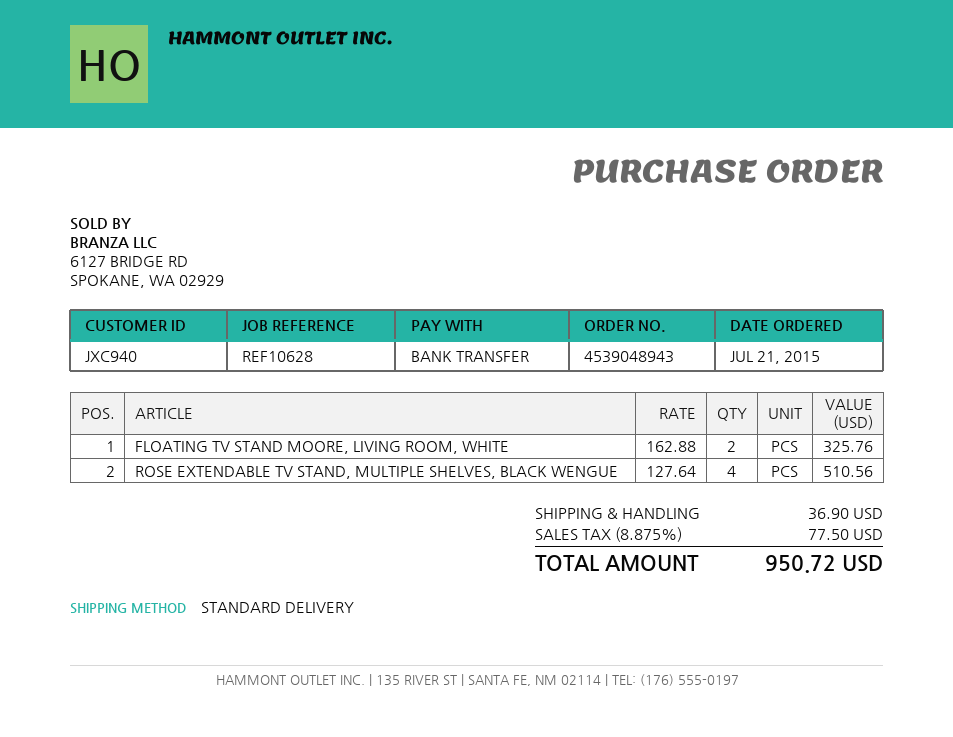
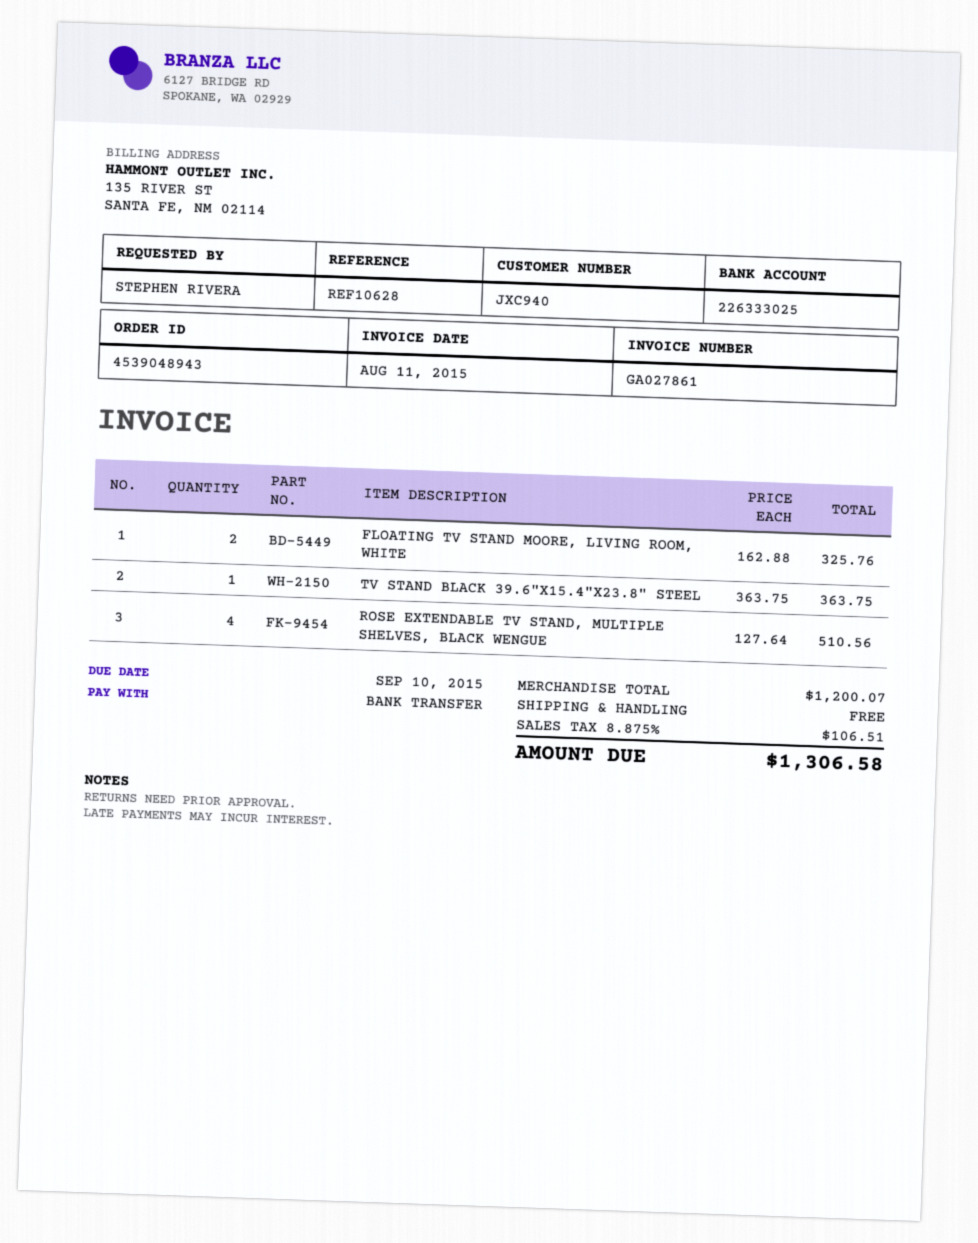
TV STAND BLACK 39.6"X15.4"X23.8" STEEL: none -> 1 x 363.75 = 363.75
shipping: 36.90 -> 0.00
tax: 8.875% = 77.50 -> 8.875% = 106.51
total: 950.72 -> 1306.58

